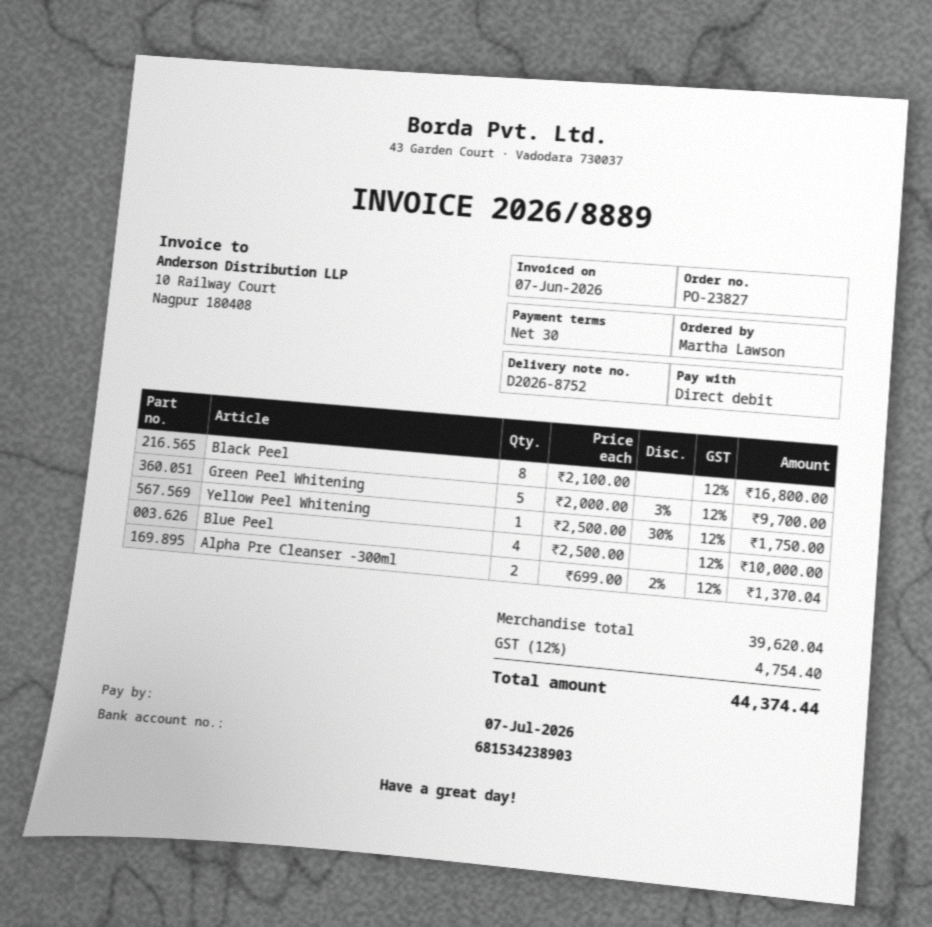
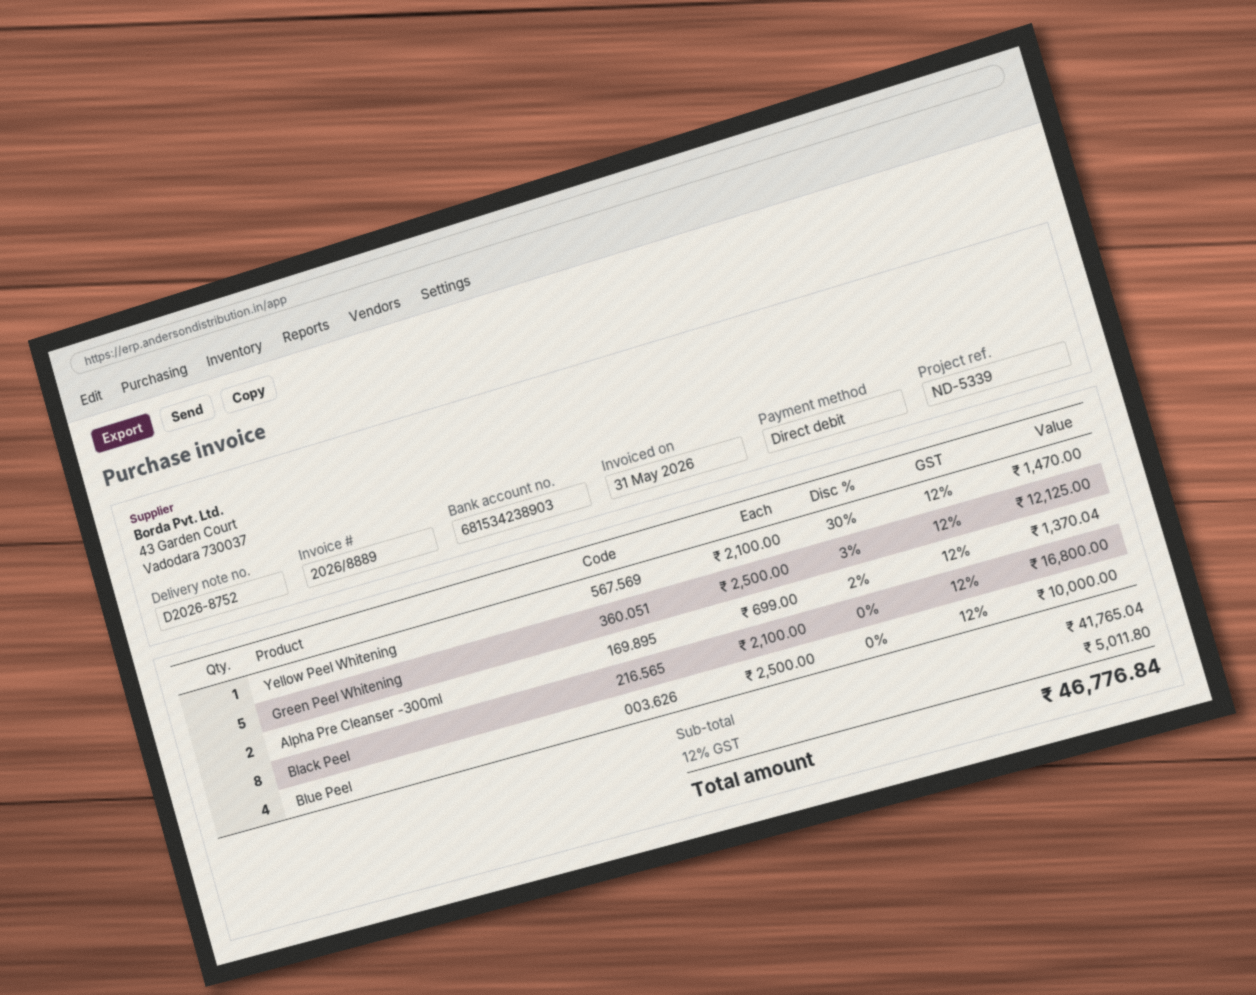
invoice date: 2026-06-07 -> 2026-05-31
Green Peel Whitening: 5 x 2000.00 - 3% = 9700.00 -> 5 x 2500.00 - 3% = 12125.00
Yellow Peel Whitening: 1 x 2500.00 - 30% = 1750.00 -> 1 x 2100.00 - 30% = 1470.00
subtotal: 39620.04 -> 41765.04
tax: 12% = 4754.40 -> 12% = 5011.80
total: 44374.44 -> 46776.84

